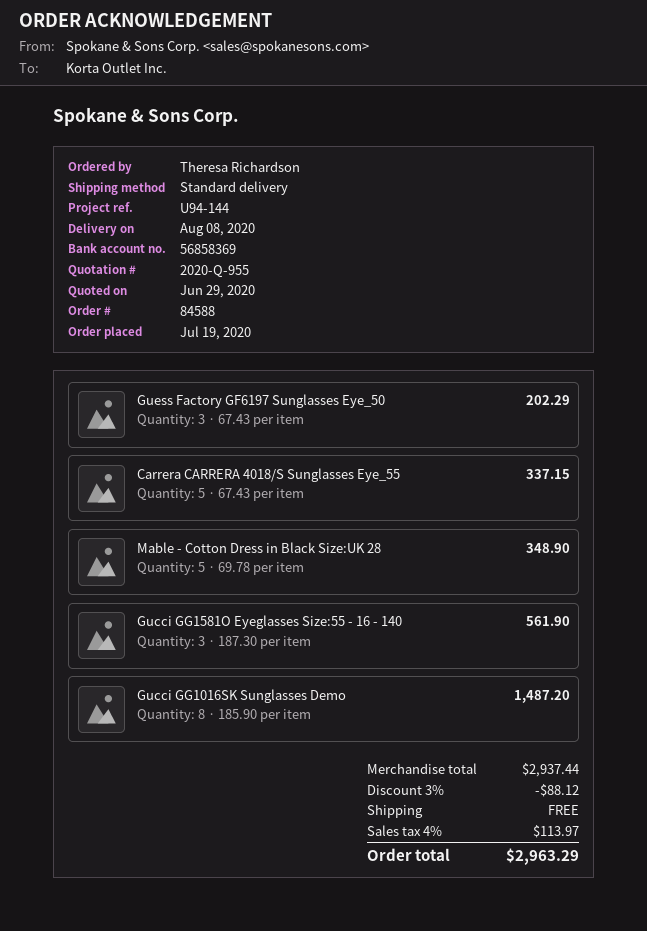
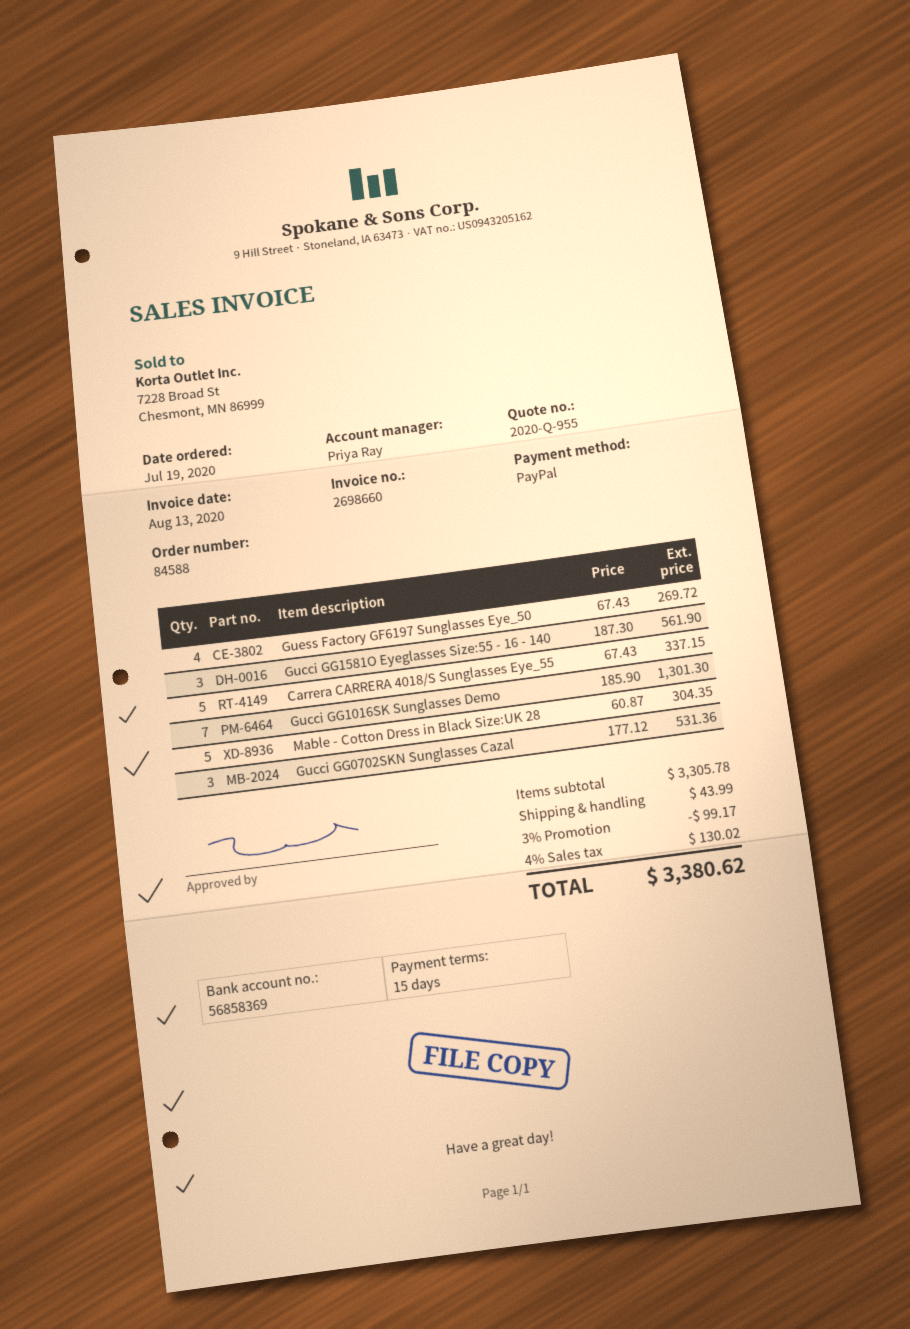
Guess Factory GF6197 Sunglasses Eye_50: 3 x 67.43 = 202.29 -> 4 x 67.43 = 269.72
Mable - Cotton Dress in Black Size:UK 28: 5 x 69.78 = 348.90 -> 5 x 60.87 = 304.35
Gucci GG1016SK Sunglasses Demo: 8 x 185.90 = 1487.20 -> 7 x 185.90 = 1301.30
Gucci GG0702SKN Sunglasses Cazal: none -> 3 x 177.12 = 531.36
subtotal: 2937.44 -> 3305.78
discount: 3% = 88.12 -> 3% = 99.17
shipping: 0.00 -> 43.99
tax: 4% = 113.97 -> 4% = 130.02
total: 2963.29 -> 3380.62

